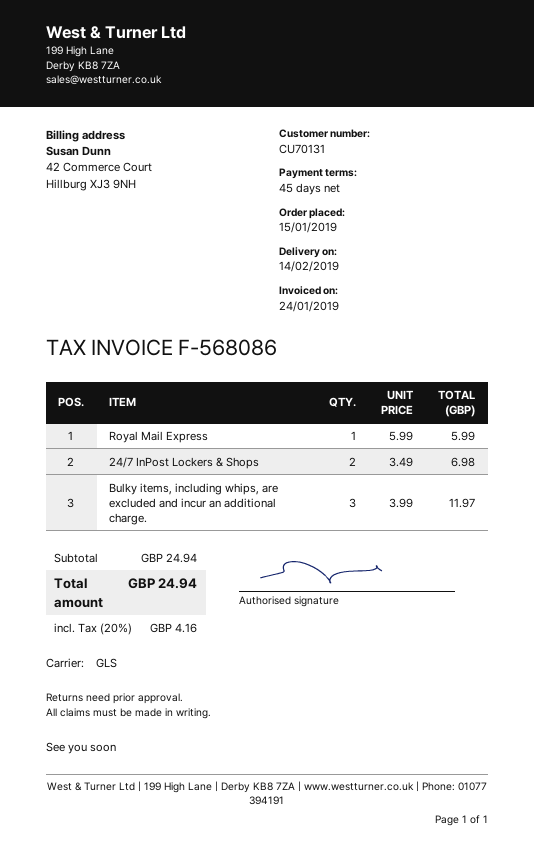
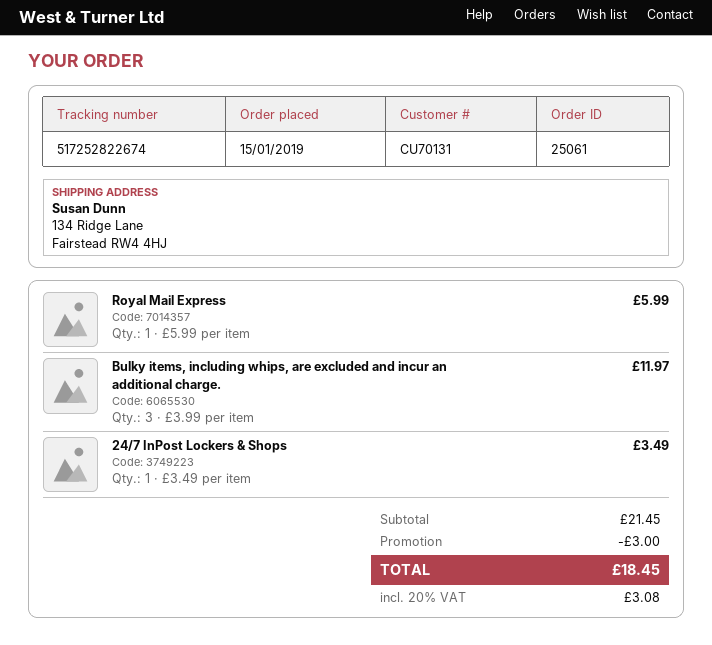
24/7 InPost Lockers & Shops: 2 x 3.49 = 6.98 -> 1 x 3.49 = 3.49
subtotal: 24.94 -> 21.45
discount: none -> 3.00
tax: 20% = 4.16 -> 20% = 3.08
total: 24.94 -> 18.45

